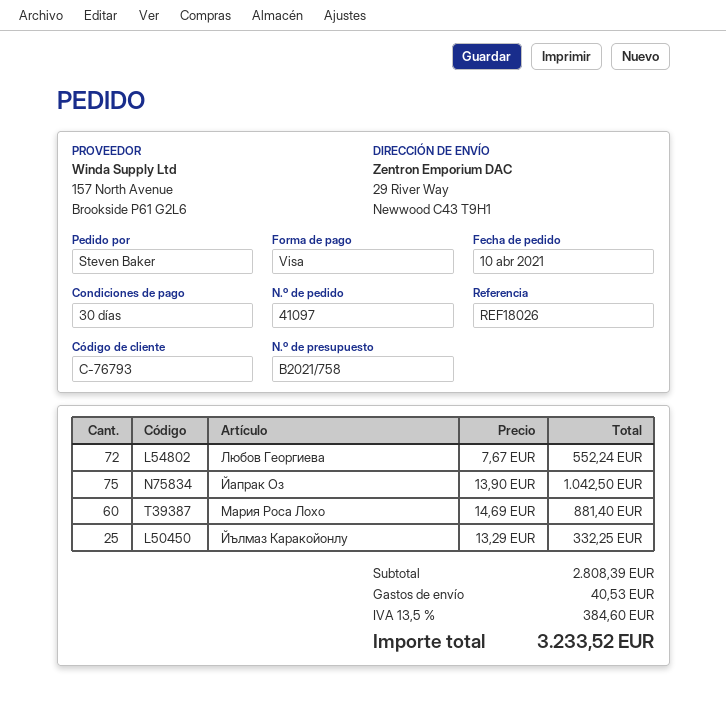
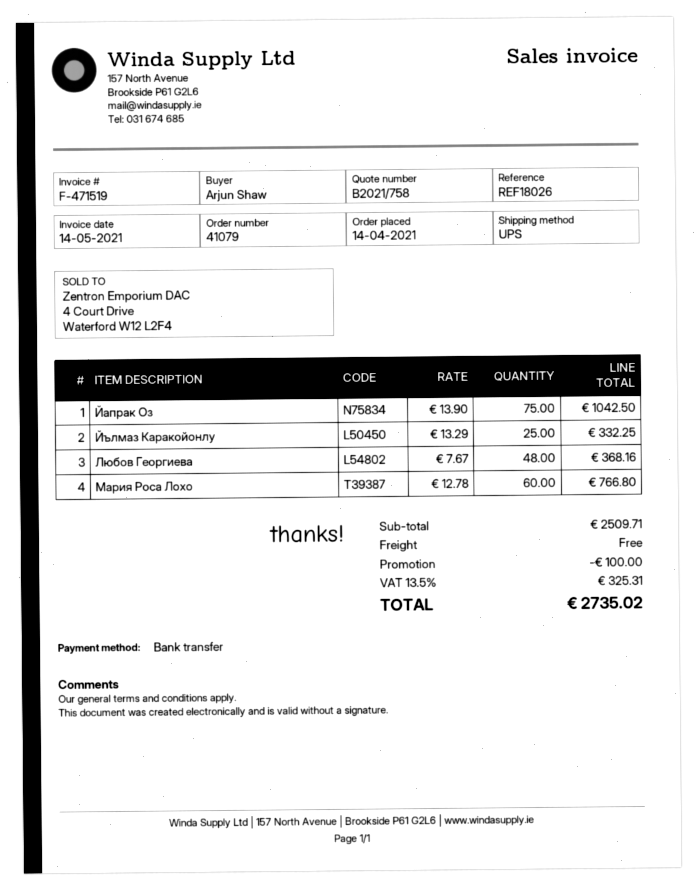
order number: 41097 -> 41079
order date: 2021-04-10 -> 2021-04-14
ordered by: Steven Baker -> Arjun Shaw
payment method: Visa -> bank transfer
Любов Георгиева: 72 x 7.67 = 552.24 -> 48 x 7.67 = 368.16
Мария Роса Лохо: 60 x 14.69 = 881.40 -> 60 x 12.78 = 766.80
subtotal: 2808.39 -> 2509.71
discount: none -> 100.00
shipping: 40.53 -> 0.00
tax: 13.5% = 384.60 -> 13.5% = 325.31
total: 3233.52 -> 2735.02

